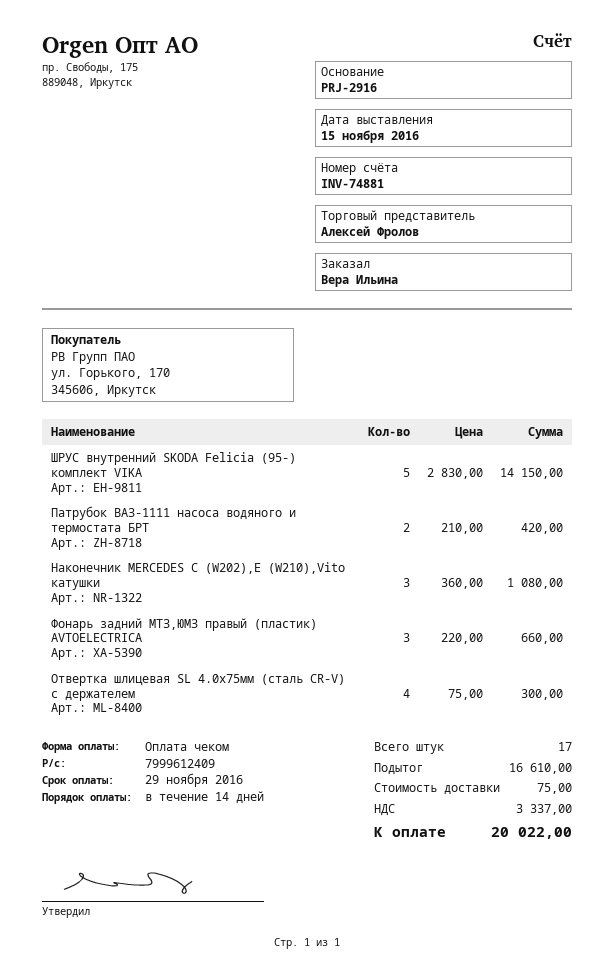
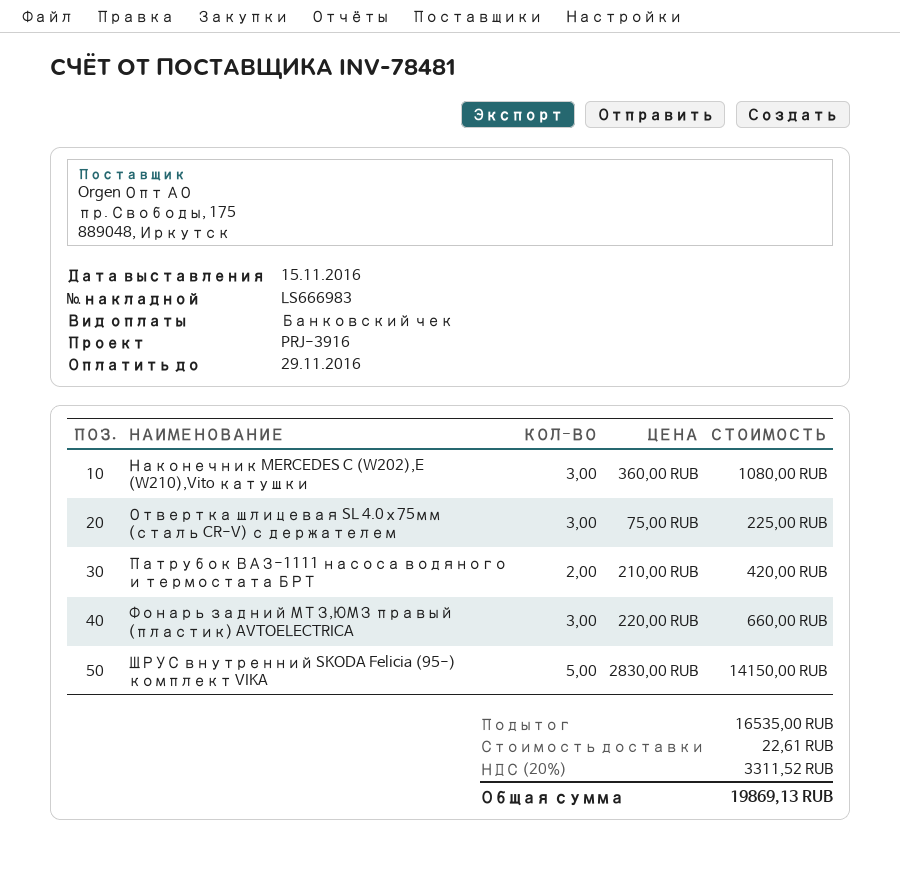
invoice number: INV-74881 -> INV-78481
reference: PRJ-2916 -> PRJ-3916
Отвертка шлицевая SL 4.0х75мм (сталь CR-V) с держателем: 4 x 75.00 = 300.00 -> 3 x 75.00 = 225.00
subtotal: 16610.00 -> 16535.00
shipping: 75.00 -> 22.61
tax: 3337.00 -> 3311.52
total: 20022.00 -> 19869.13

